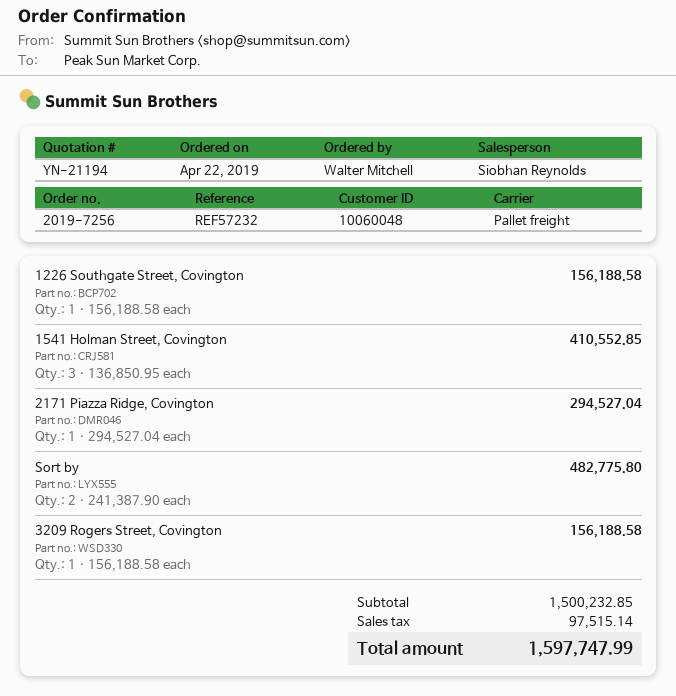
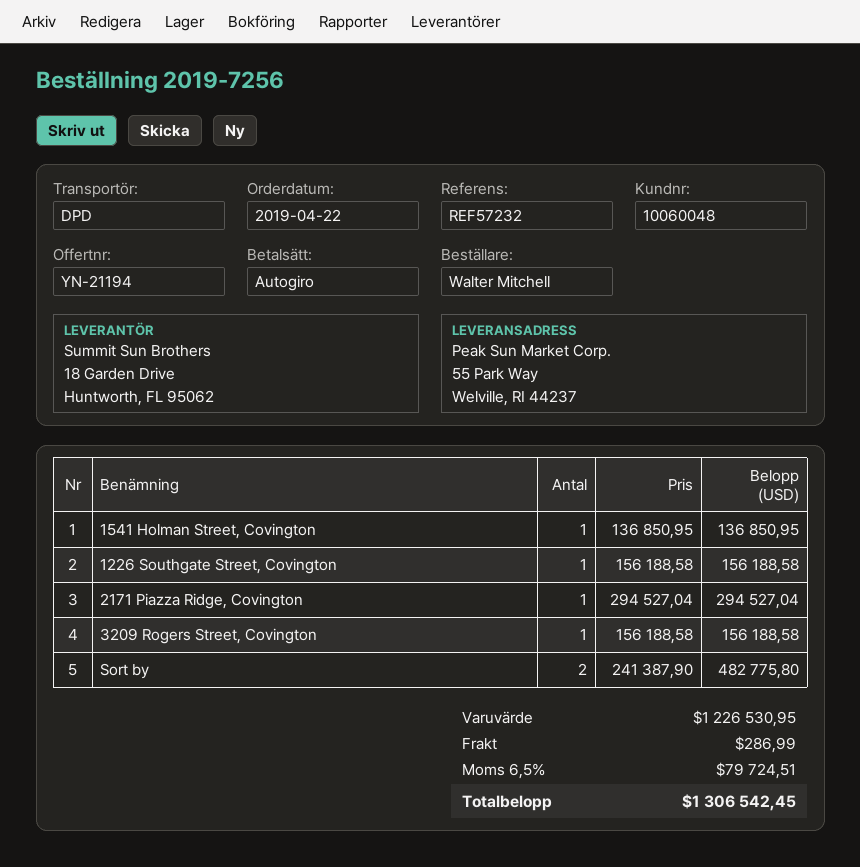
shipping method: pallet freight -> DPD
1541 Holman Street, Covington: 3 x 136850.95 = 410552.85 -> 1 x 136850.95 = 136850.95
subtotal: 1500232.85 -> 1226530.95
shipping: none -> 286.99
tax: 97515.14 -> 79724.51
total: 1597747.99 -> 1306542.45

